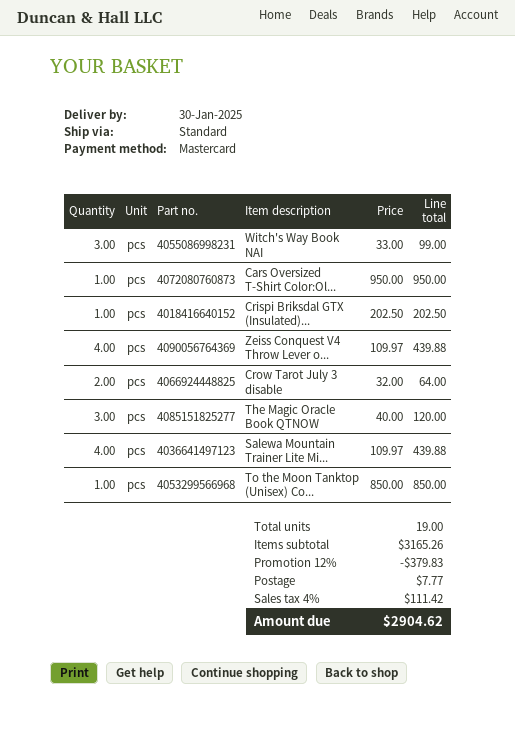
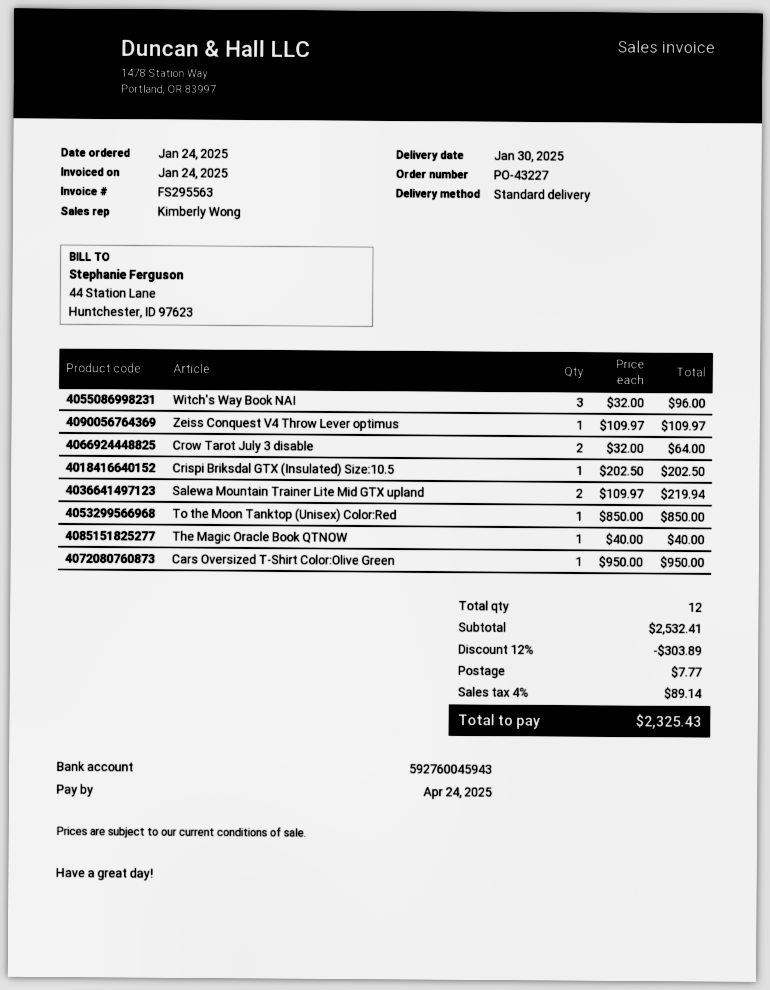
Witch's Way Book NAI: 3 x 33.00 = 99.00 -> 3 x 32.00 = 96.00
Zeiss Conquest V4 Throw Lever o...: 4 x 109.97 = 439.88 -> 1 x 109.97 = 109.97
The Magic Oracle Book QTNOW: 3 x 40.00 = 120.00 -> 1 x 40.00 = 40.00
Salewa Mountain Trainer Lite Mi...: 4 x 109.97 = 439.88 -> 2 x 109.97 = 219.94
total quantity: 19 -> 12
subtotal: 3165.26 -> 2532.41
discount: 12% = 379.83 -> 12% = 303.89
tax: 4% = 111.42 -> 4% = 89.14
total: 2904.62 -> 2325.43

